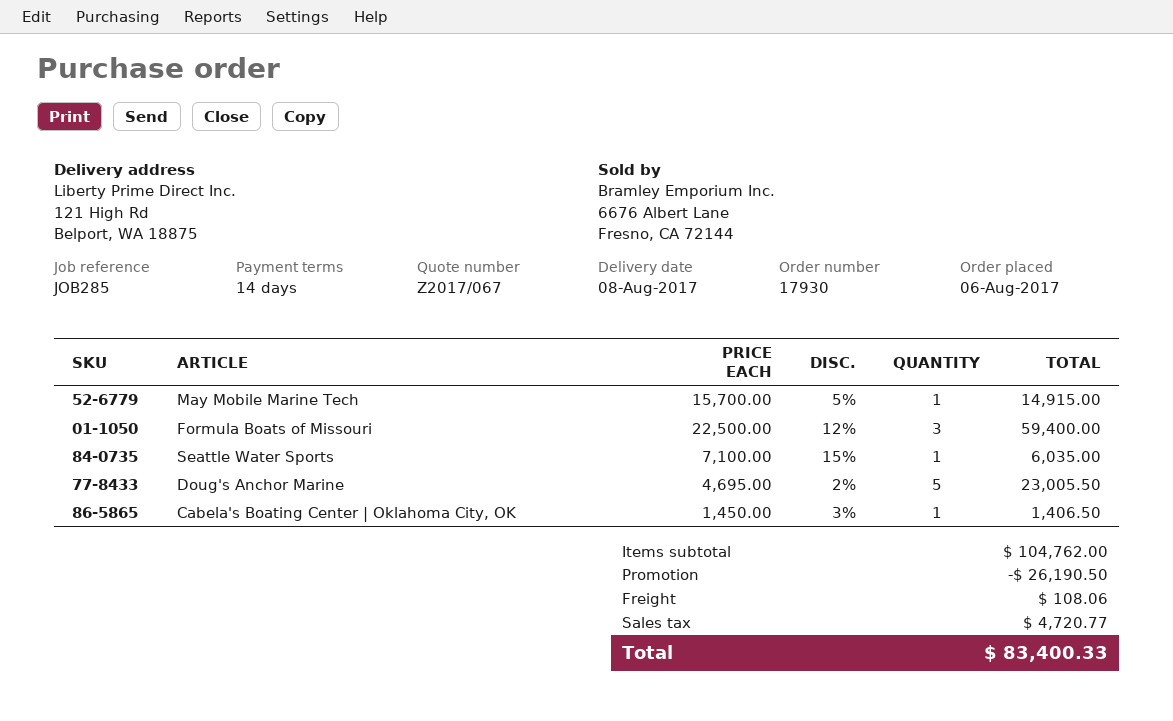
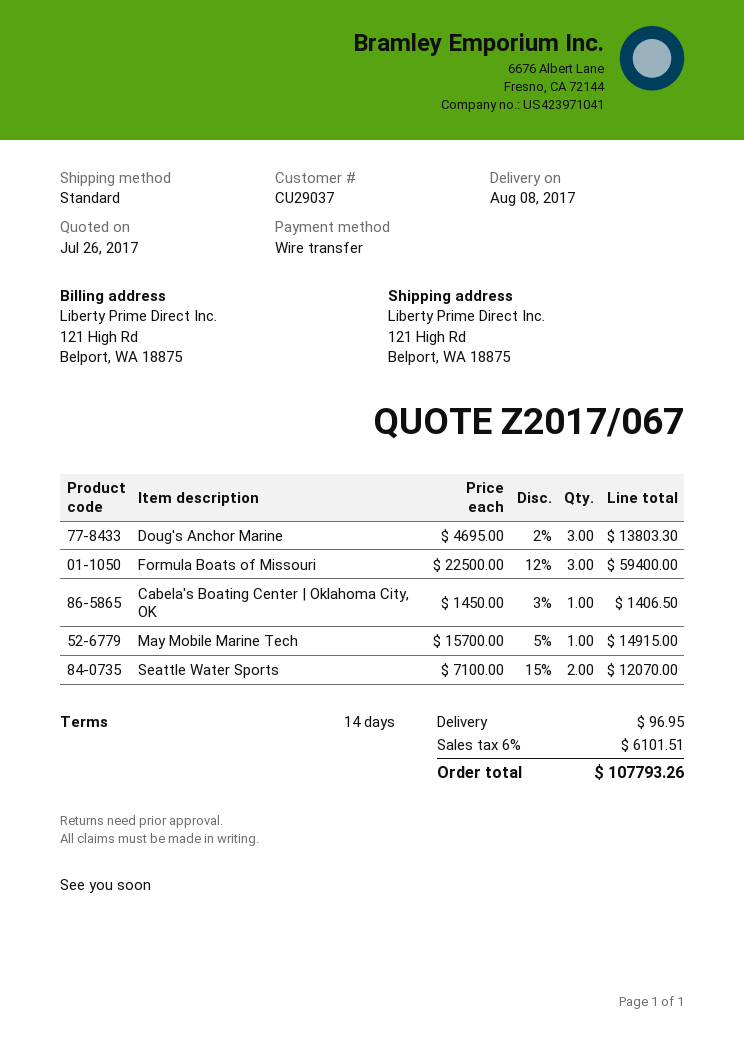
Seattle Water Sports: 1 x 7100.00 - 15% = 6035.00 -> 2 x 7100.00 - 15% = 12070.00
Doug's Anchor Marine: 5 x 4695.00 - 2% = 23005.50 -> 3 x 4695.00 - 2% = 13803.30
discount: 26190.50 -> none
shipping: 108.06 -> 96.95
tax: 4720.77 -> 6101.51
total: 83400.33 -> 107793.26

